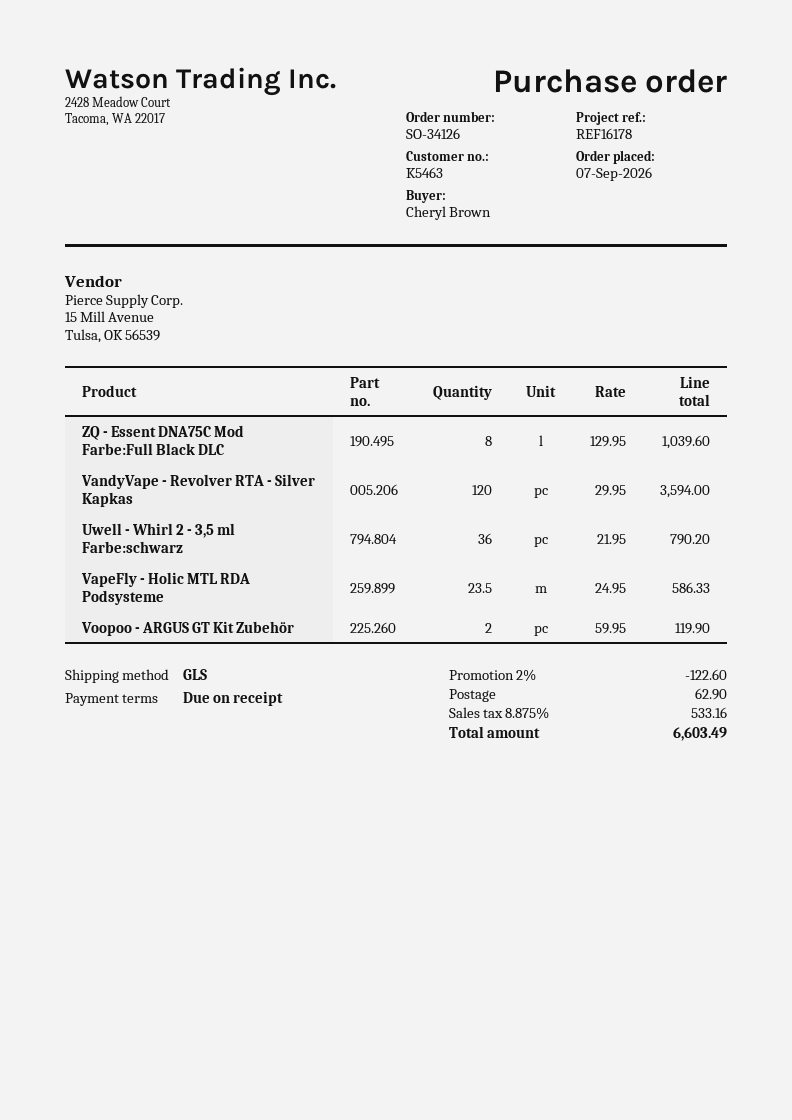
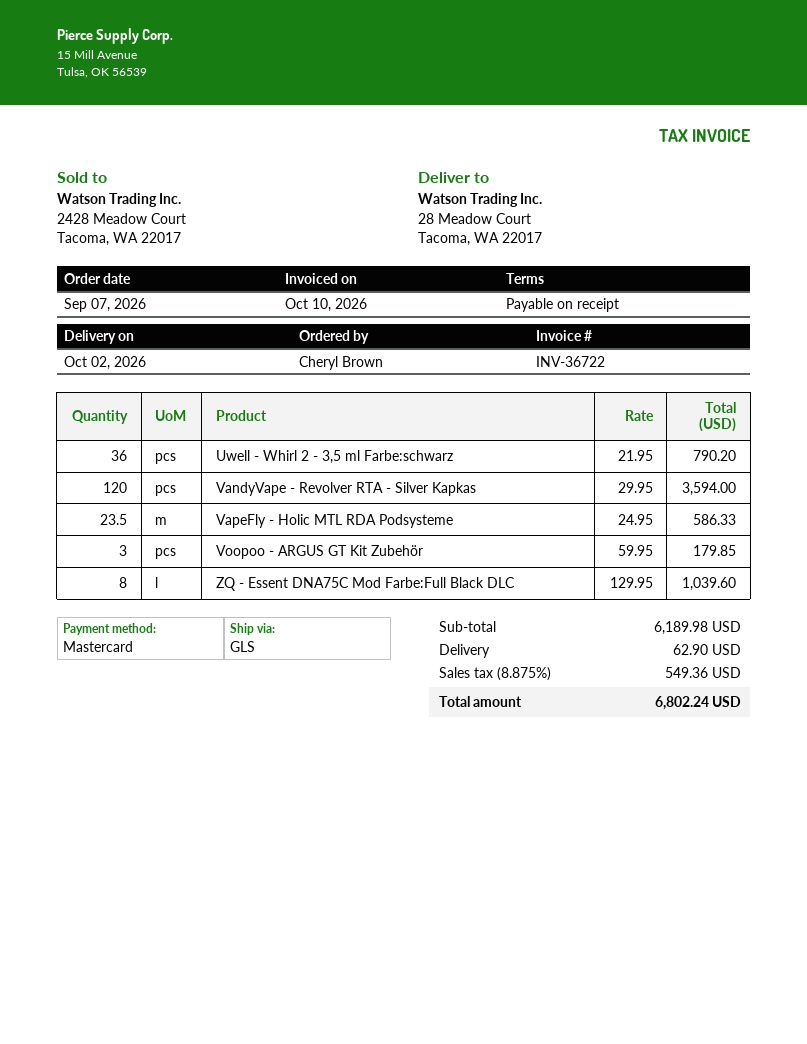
Voopoo - ARGUS GT Kit Zubehör: 2 x 59.95 = 119.90 -> 3 x 59.95 = 179.85
discount: 2% = 122.60 -> none
tax: 8.875% = 533.16 -> 8.875% = 549.36
total: 6603.49 -> 6802.24

